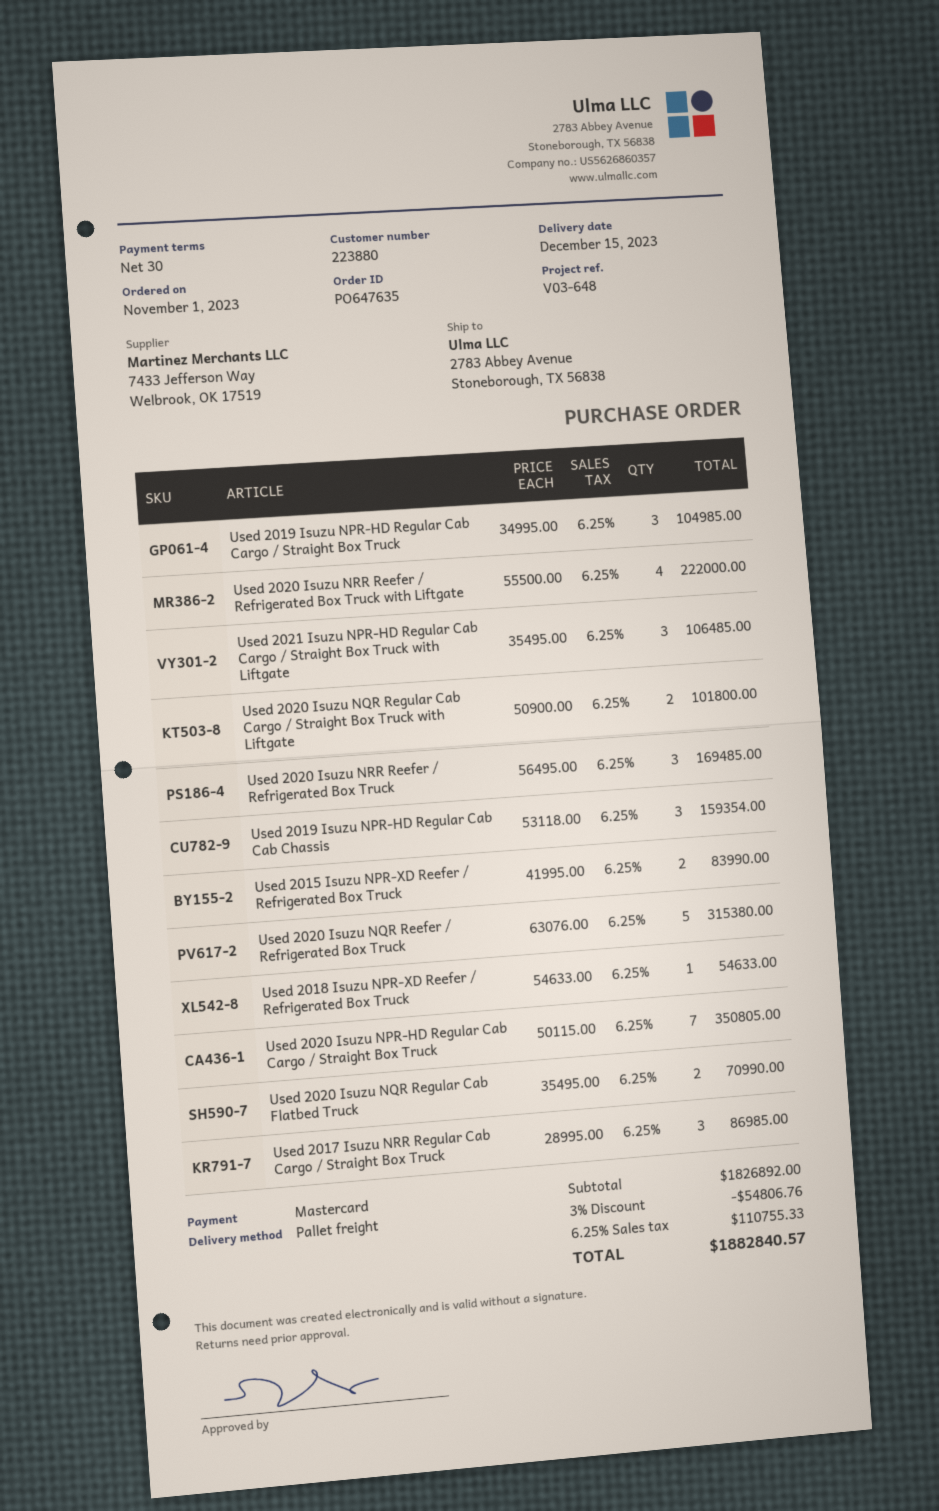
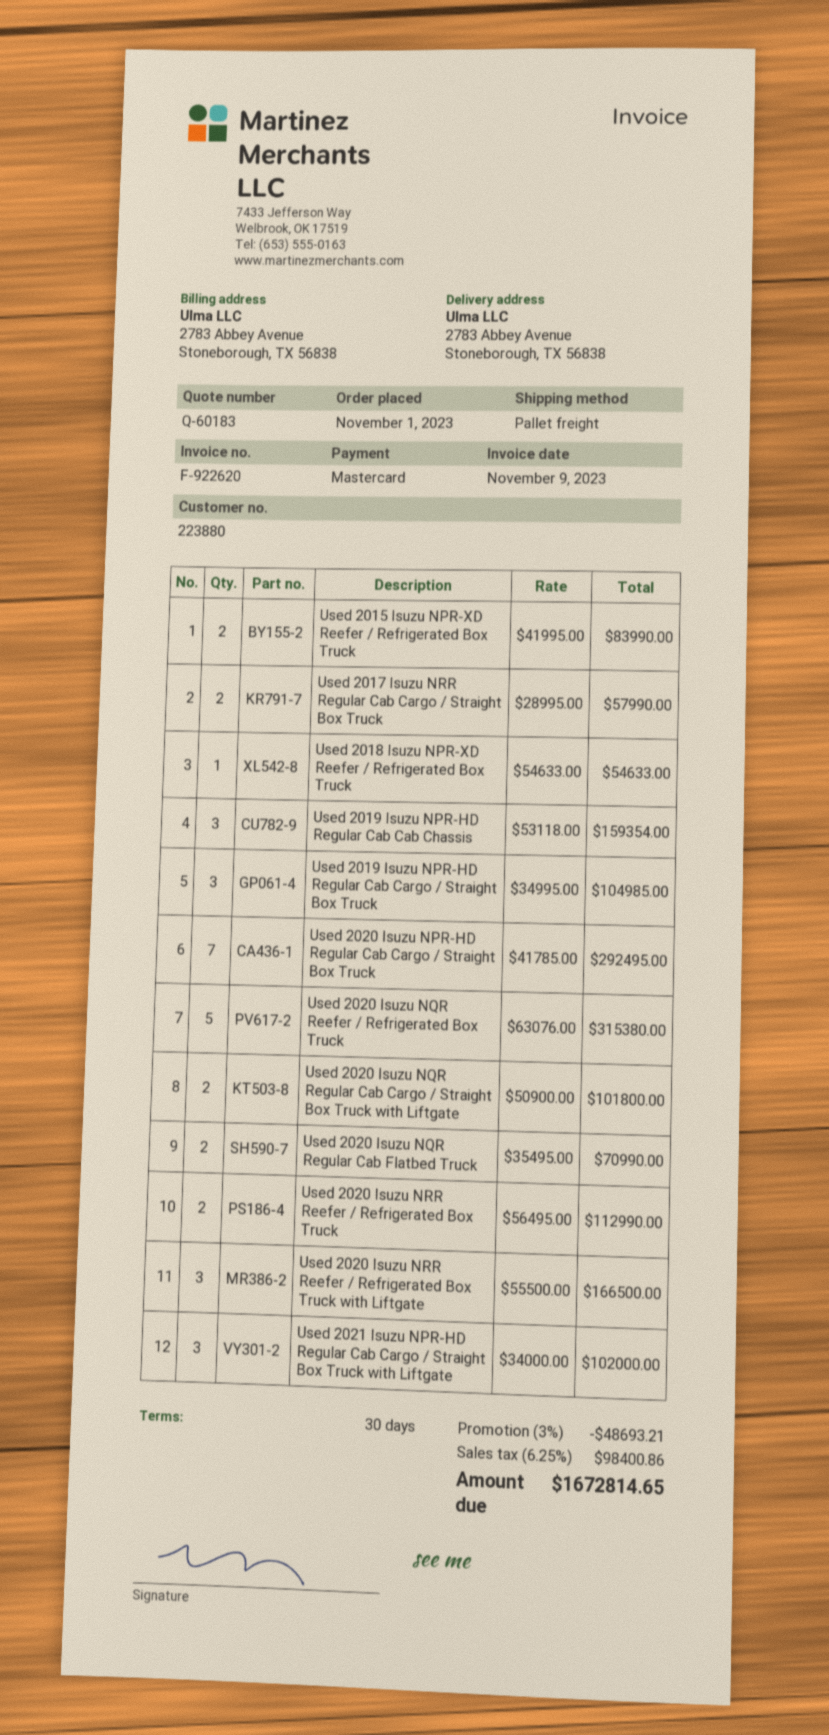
Used 2020 Isuzu NRR Reefer / Refrigerated Box Truck with Liftgate: 4 x 55500.00 = 222000.00 -> 3 x 55500.00 = 166500.00
Used 2021 Isuzu NPR-HD Regular Cab Cargo / Straight Box Truck with Liftgate: 3 x 35495.00 = 106485.00 -> 3 x 34000.00 = 102000.00
Used 2020 Isuzu NRR Reefer / Refrigerated Box Truck: 3 x 56495.00 = 169485.00 -> 2 x 56495.00 = 112990.00
Used 2020 Isuzu NPR-HD Regular Cab Cargo / Straight Box Truck: 7 x 50115.00 = 350805.00 -> 7 x 41785.00 = 292495.00
Used 2017 Isuzu NRR Regular Cab Cargo / Straight Box Truck: 3 x 28995.00 = 86985.00 -> 2 x 28995.00 = 57990.00
discount: 3% = 54806.76 -> 3% = 48693.21
tax: 6.25% = 110755.33 -> 6.25% = 98400.86
total: 1882840.57 -> 1672814.65

